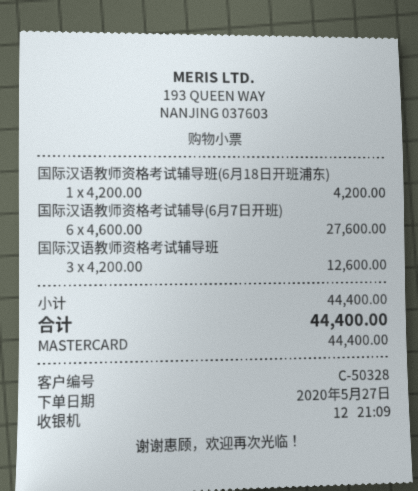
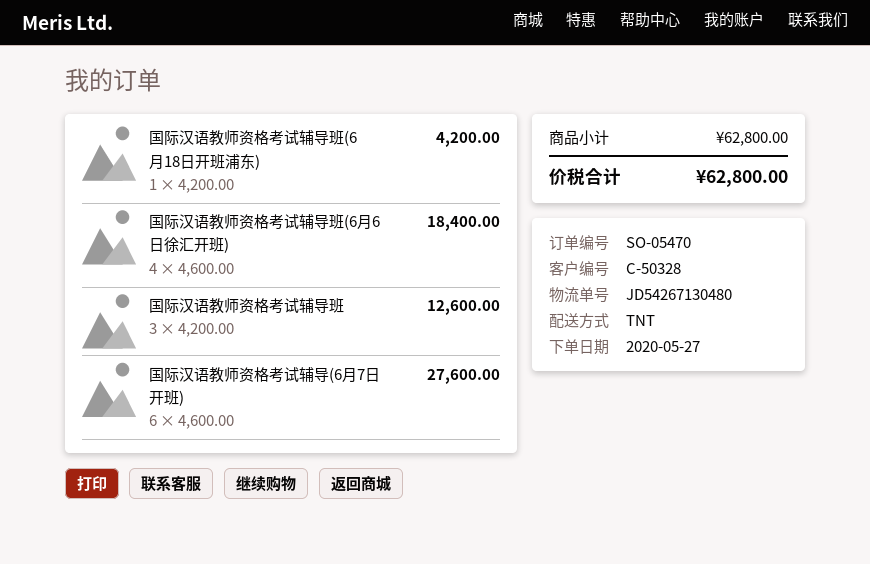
国际汉语教师资格考试辅导班(6月6日徐汇开班): none -> 4 x 4600.00 = 18400.00
subtotal: 44400.00 -> 62800.00
total: 44400.00 -> 62800.00

